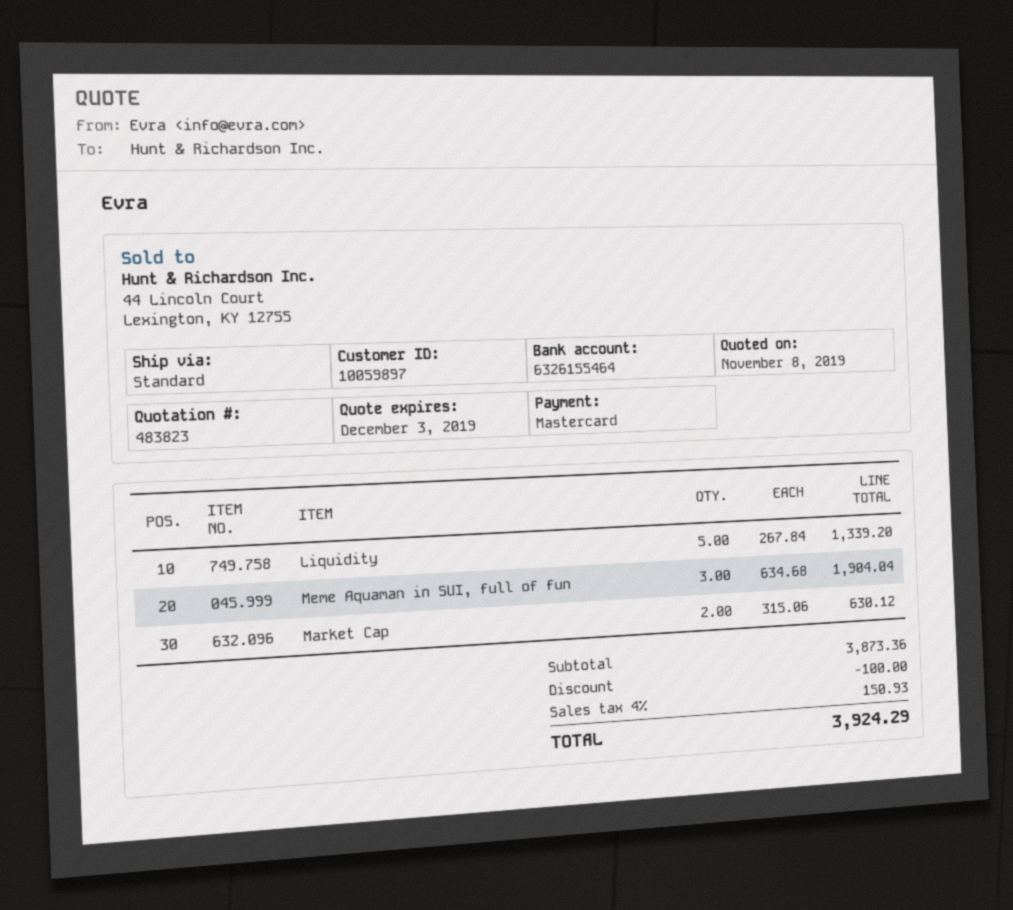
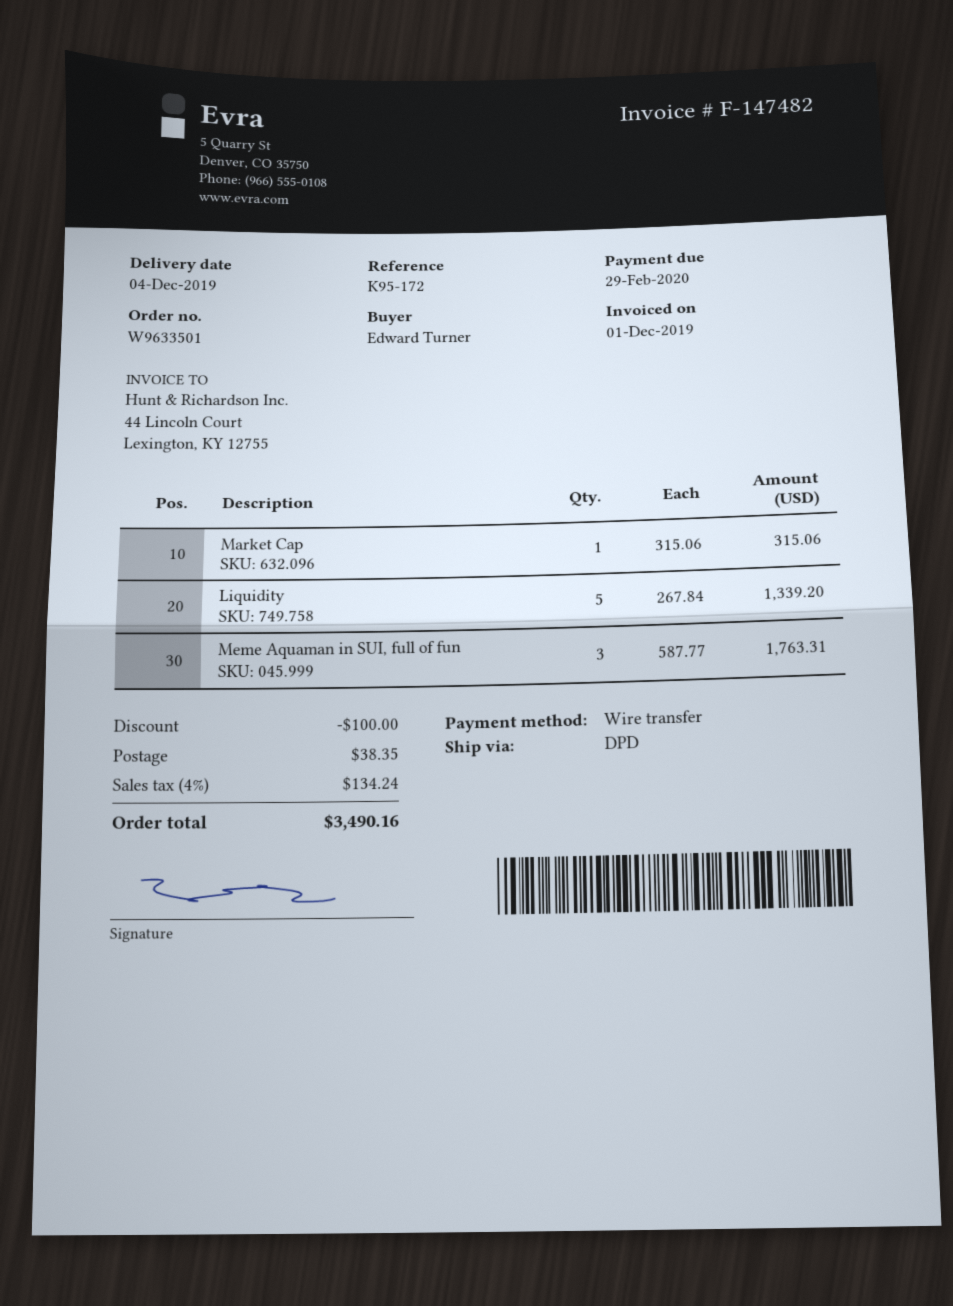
payment method: Mastercard -> bank transfer
shipping method: standard -> DPD
Meme Aquaman in SUI, full of fun: 3 x 634.68 = 1904.04 -> 3 x 587.77 = 1763.31
Market Cap: 2 x 315.06 = 630.12 -> 1 x 315.06 = 315.06
shipping: none -> 38.35
tax: 4% = 150.93 -> 4% = 134.24
total: 3924.29 -> 3490.16

